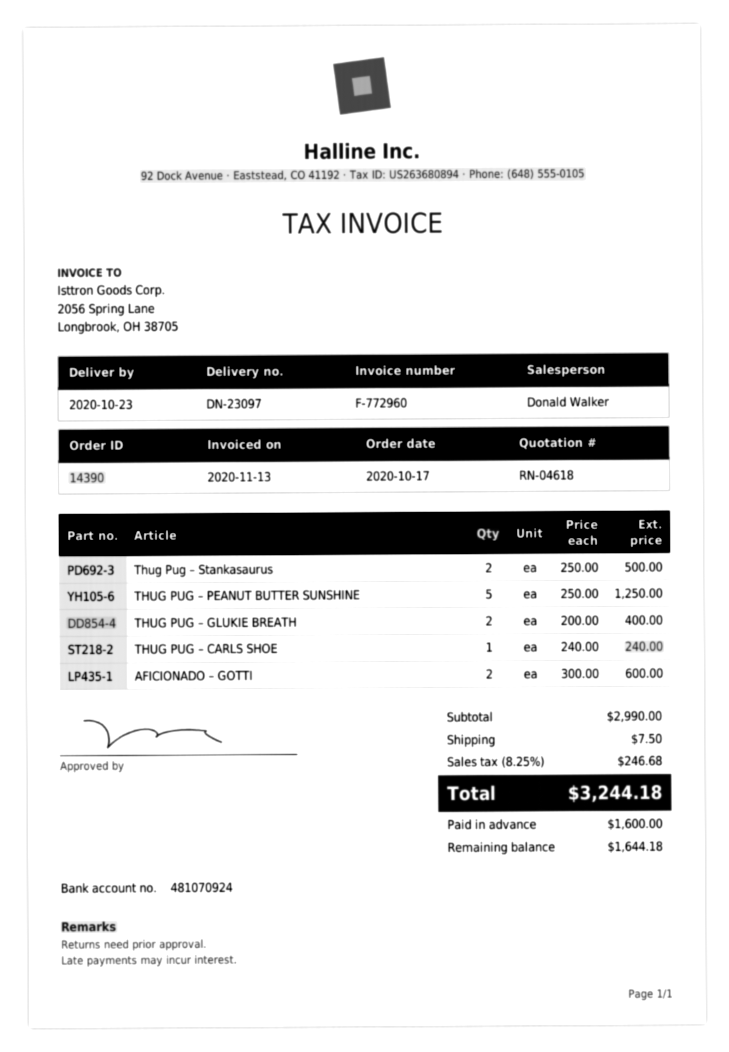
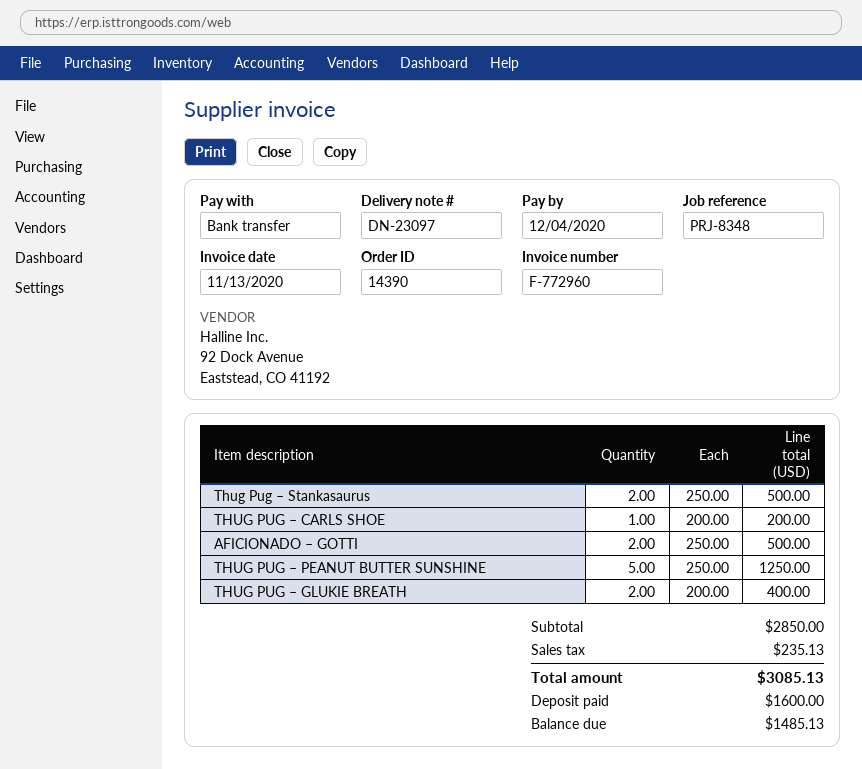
THUG PUG – CARLS SHOE: 1 x 240.00 = 240.00 -> 1 x 200.00 = 200.00
AFICIONADO – GOTTI: 2 x 300.00 = 600.00 -> 2 x 250.00 = 500.00
subtotal: 2990.00 -> 2850.00
shipping: 7.50 -> none
tax: 246.68 -> 235.13
total: 3244.18 -> 3085.13
balance: 1644.18 -> 1485.13

